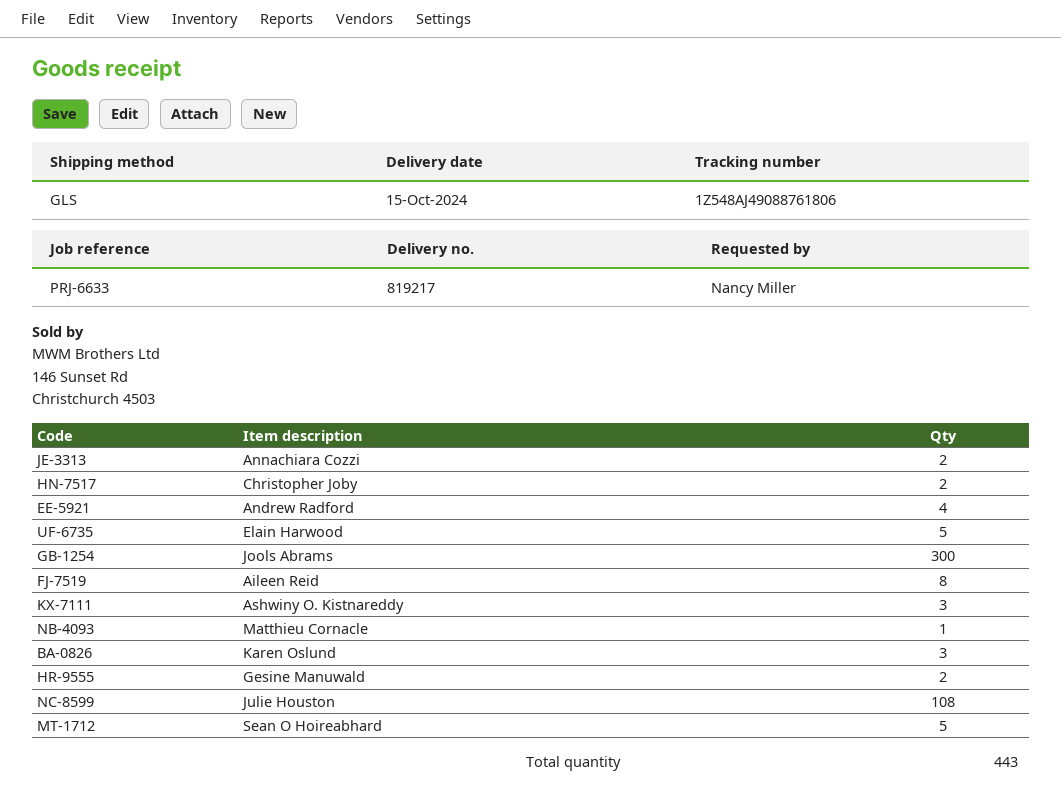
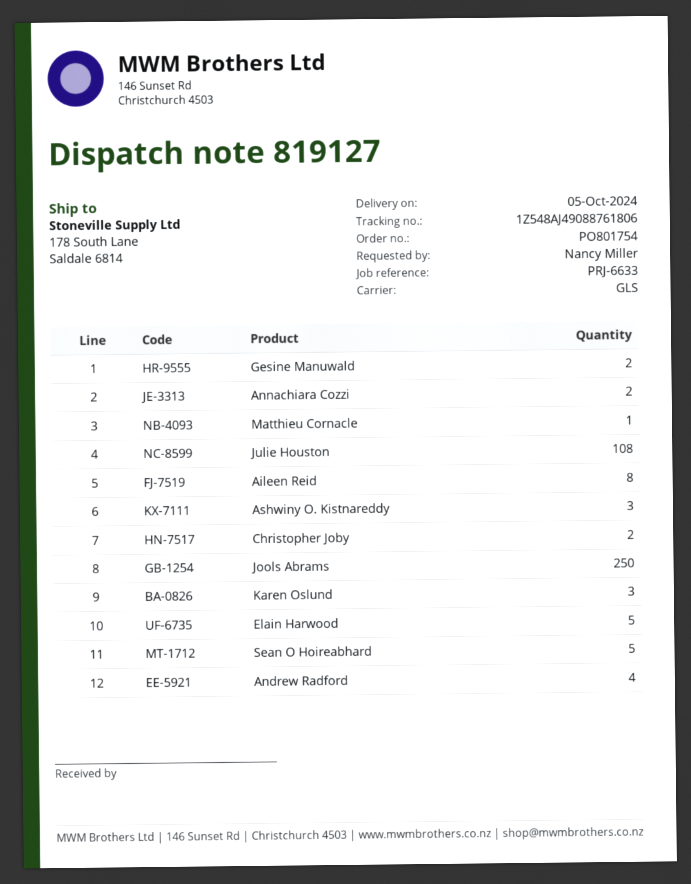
delivery note number: 819217 -> 819127
delivery date: 2024-10-15 -> 2024-10-05
Jools Abrams: 300 -> 250

